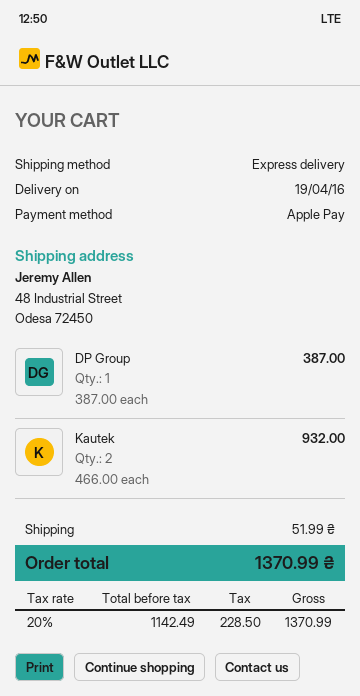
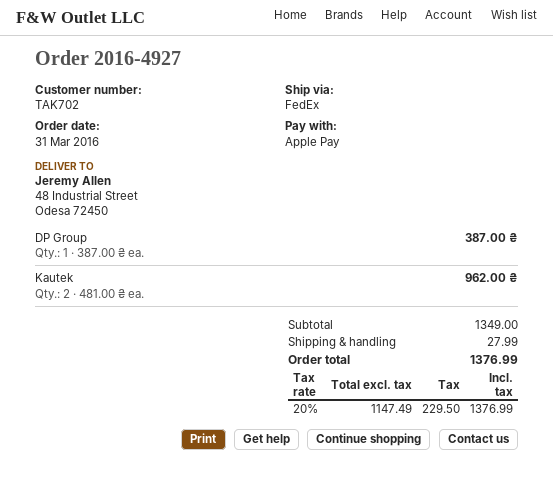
shipping method: express -> FedEx
Kautek: 2 x 466.00 = 932.00 -> 2 x 481.00 = 962.00
shipping: 51.99 -> 27.99
net: 1142.49 -> 1147.49
tax: 20% = 228.50 -> 20% = 229.50
total: 1370.99 -> 1376.99

